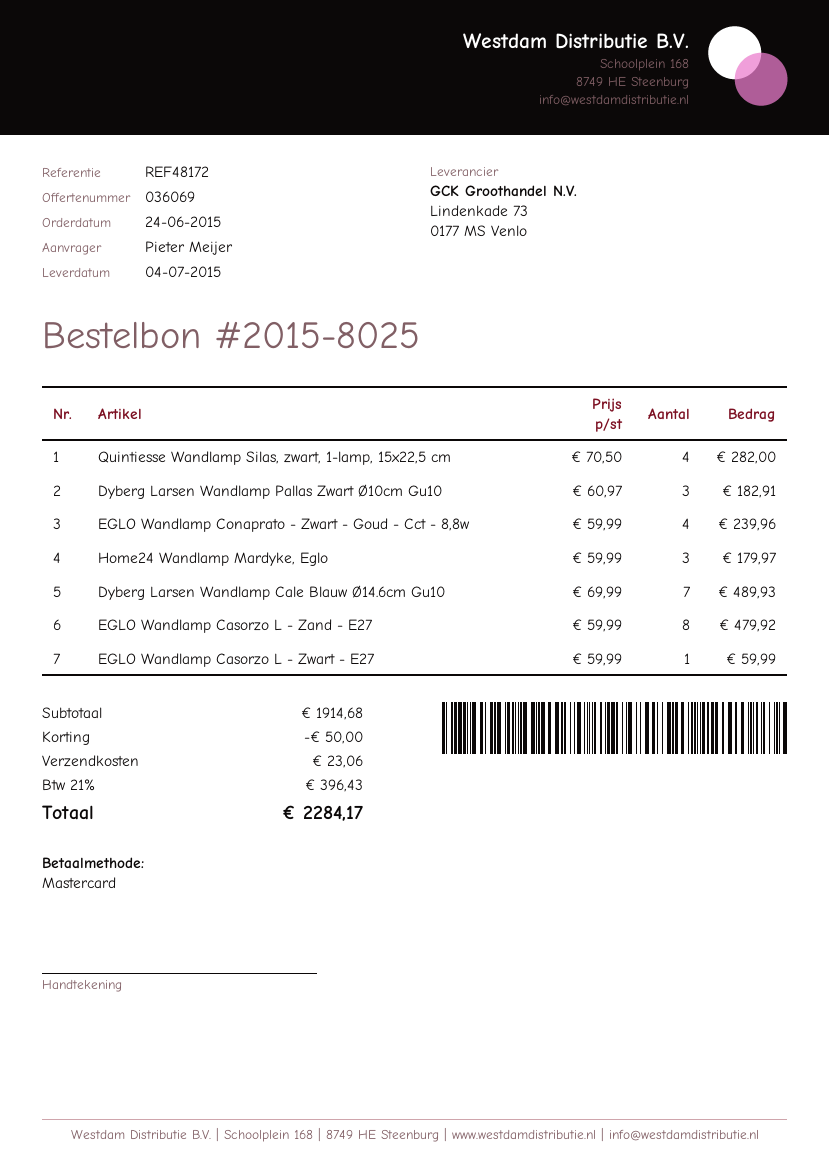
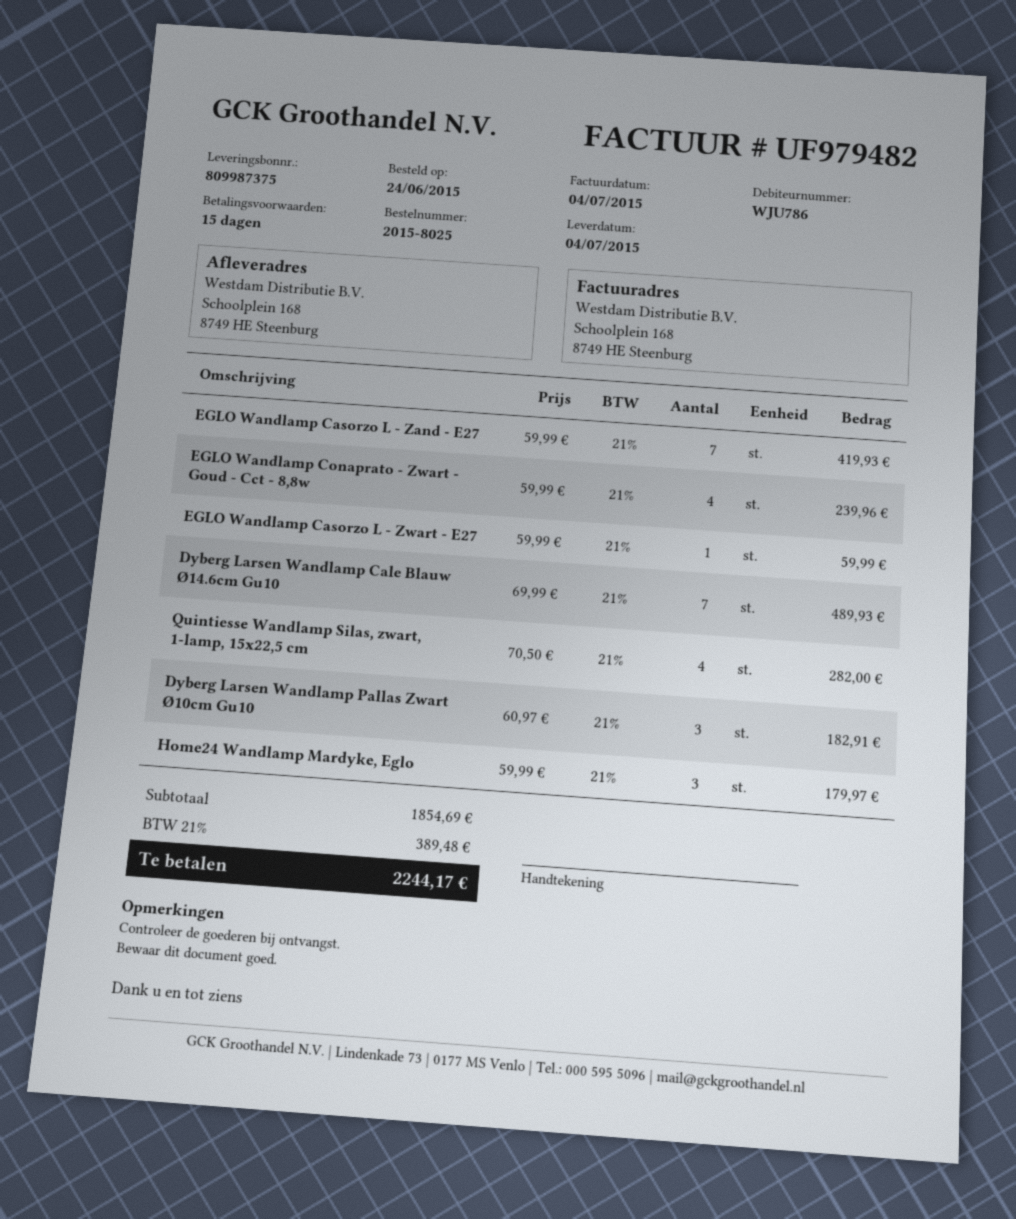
EGLO Wandlamp Casorzo L - Zand - E27: 8 x 59.99 = 479.92 -> 7 x 59.99 = 419.93
subtotal: 1914.68 -> 1854.69
discount: 50.00 -> none
shipping: 23.06 -> none
tax: 21% = 396.43 -> 21% = 389.48
total: 2284.17 -> 2244.17

